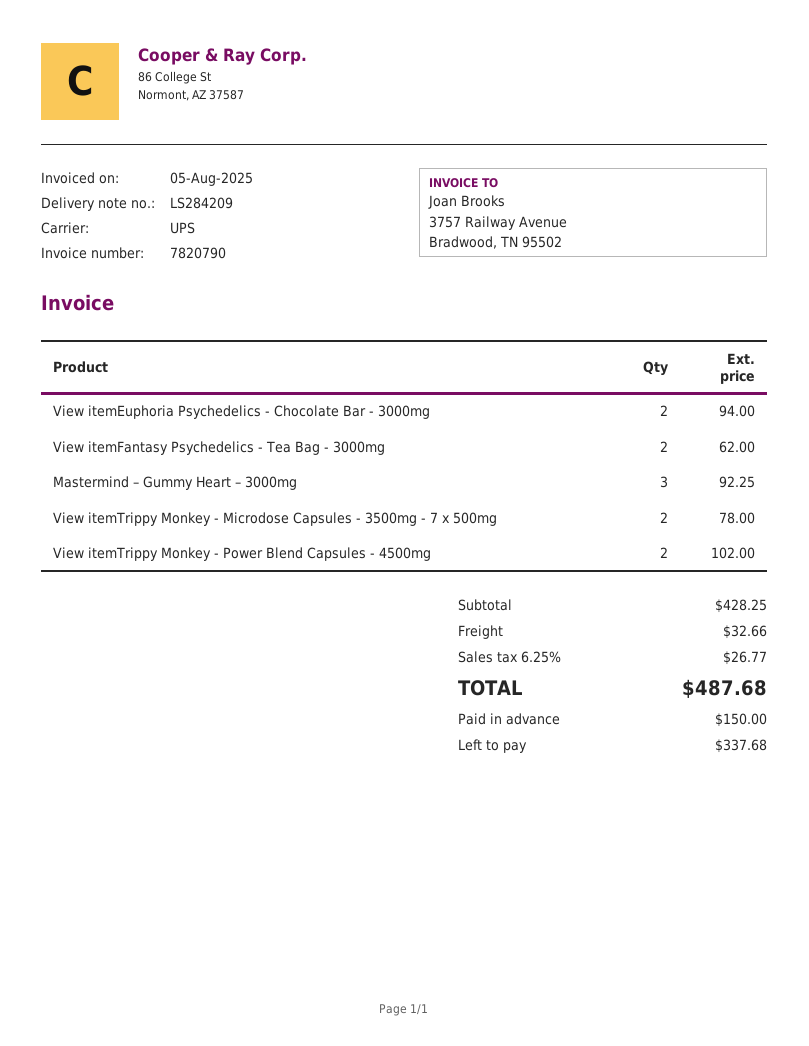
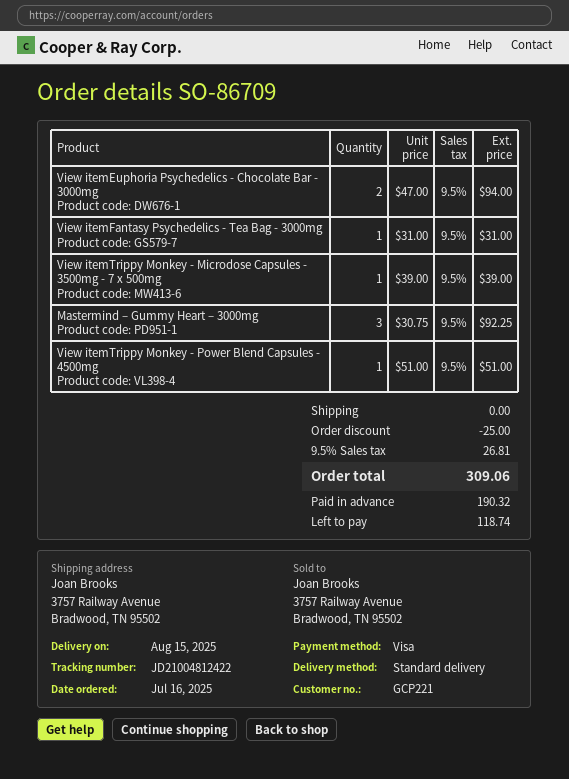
shipping method: UPS -> standard
View itemFantasy Psychedelics - Tea Bag - 3000mg: 2 for 62.00 -> 1 for 31.00
View itemTrippy Monkey - Microdose Capsules - 3500mg - 7 x 500mg: 2 for 78.00 -> 1 for 39.00
View itemTrippy Monkey - Power Blend Capsules - 4500mg: 2 for 102.00 -> 1 for 51.00
discount: none -> 25.00
shipping: 32.66 -> 0.00
tax: 6.25% = 26.77 -> 9.5% = 26.81
total: 487.68 -> 309.06
deposit: 150.00 -> 190.32
balance: 337.68 -> 118.74

